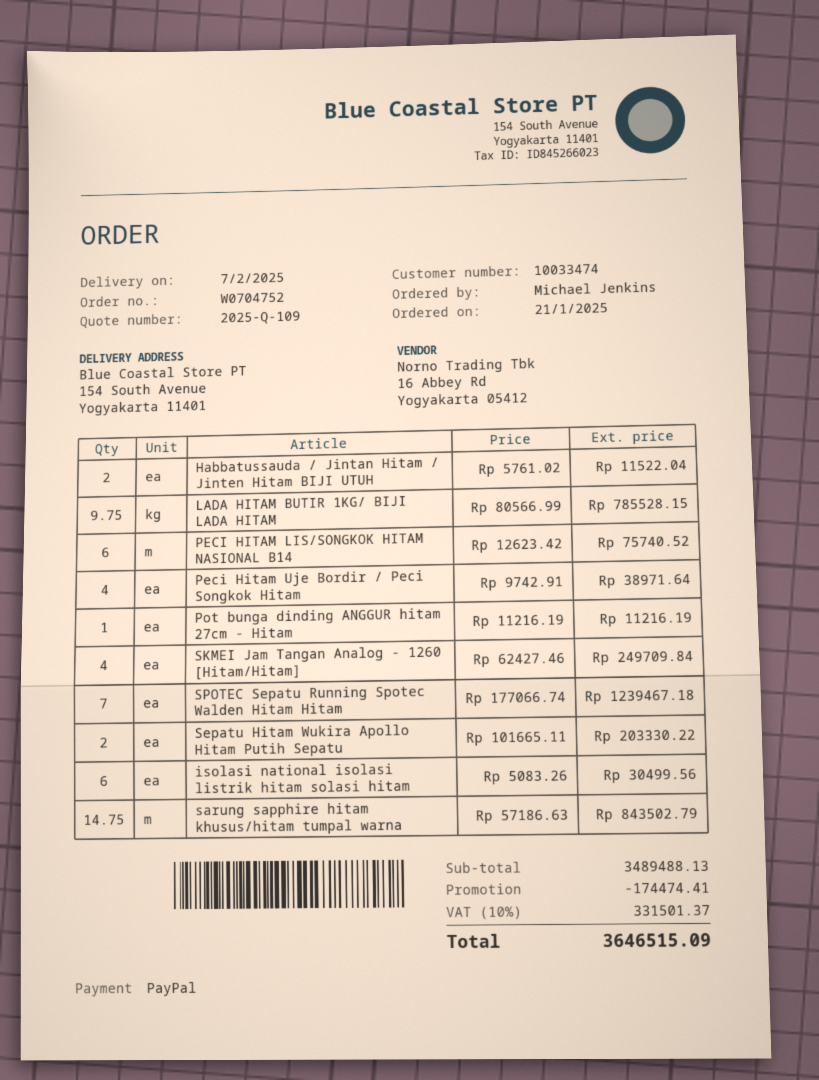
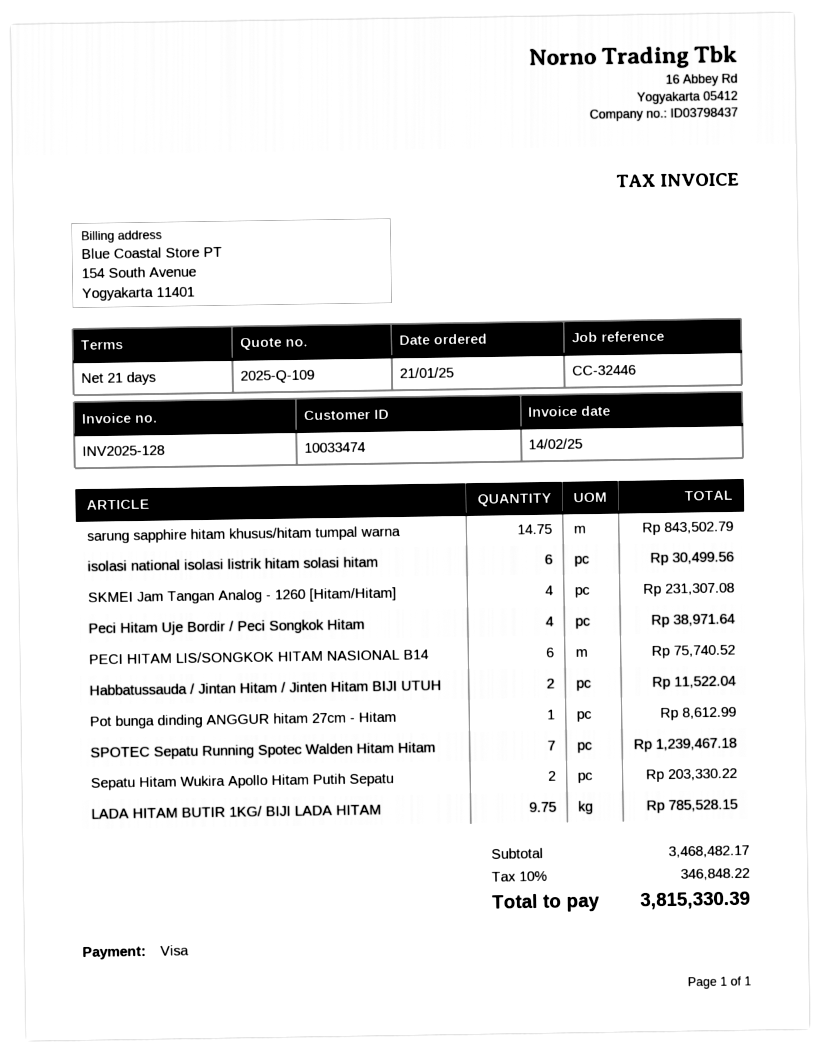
payment method: PayPal -> Visa
Pot bunga dinding ANGGUR hitam 27cm - Hitam: 1 for 11216.19 -> 1 for 8612.99
SKMEI Jam Tangan Analog - 1260 [Hitam/Hitam]: 4 for 249709.84 -> 4 for 231307.08
subtotal: 3489488.13 -> 3468482.17
discount: 174474.41 -> none
tax: 10% = 331501.37 -> 10% = 346848.22
total: 3646515.09 -> 3815330.39

